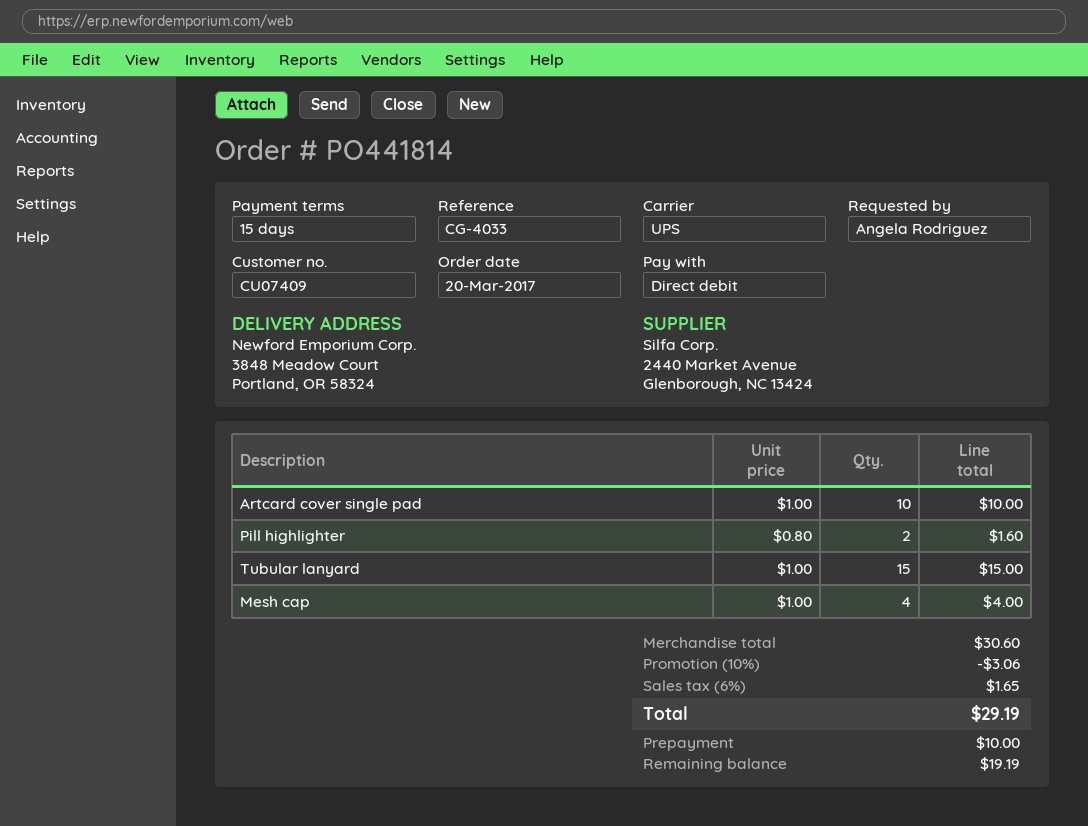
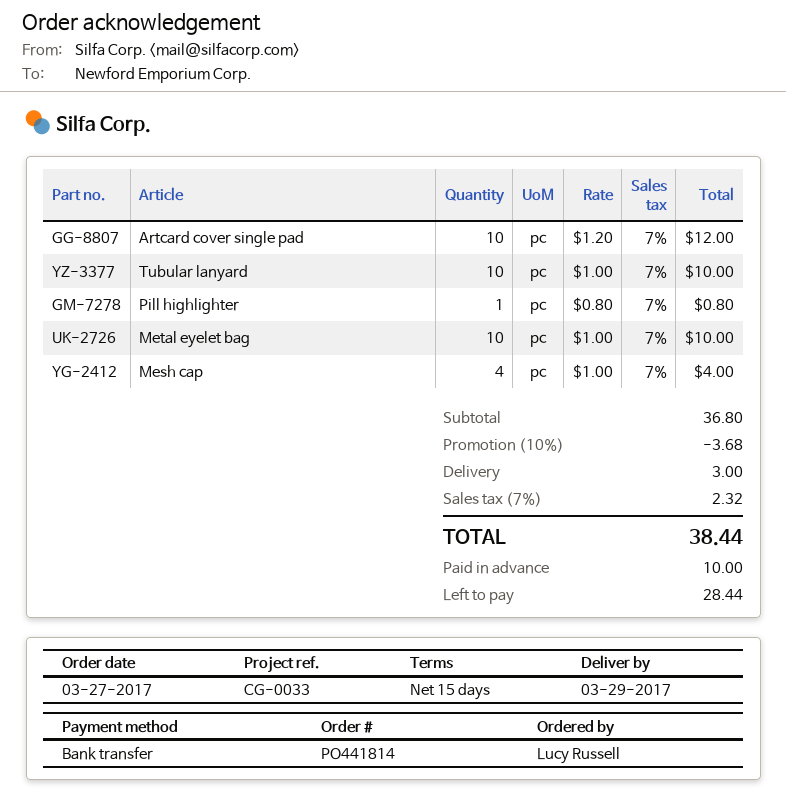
order date: 2017-03-20 -> 2017-03-27
reference: CG-4033 -> CG-0033
ordered by: Angela Rodriguez -> Lucy Russell
payment method: direct debit -> bank transfer
Artcard cover single pad: 10 x 1.00 = 10.00 -> 10 x 1.20 = 12.00
Pill highlighter: 2 x 0.80 = 1.60 -> 1 x 0.80 = 0.80
Tubular lanyard: 15 x 1.00 = 15.00 -> 10 x 1.00 = 10.00
Metal eyelet bag: none -> 10 x 1.00 = 10.00
subtotal: 30.60 -> 36.80
discount: 10% = 3.06 -> 10% = 3.68
shipping: none -> 3.00
tax: 6% = 1.65 -> 7% = 2.32
total: 29.19 -> 38.44
balance: 19.19 -> 28.44

